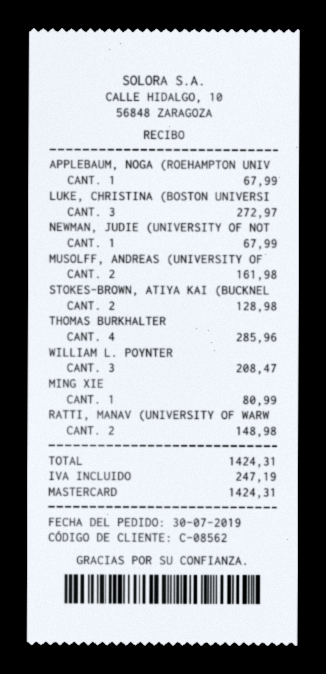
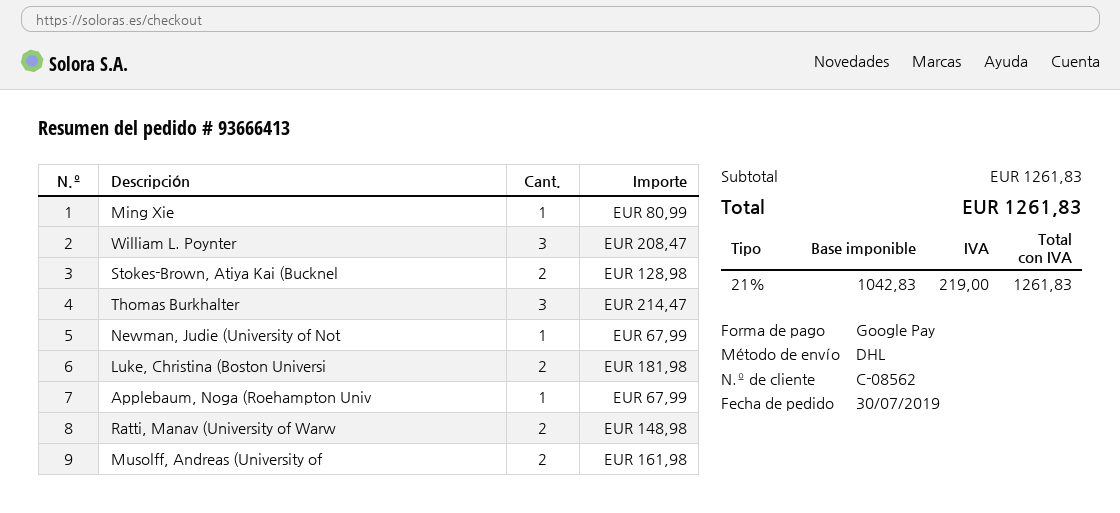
payment method: Mastercard -> Google Pay
LUKE, CHRISTINA (BOSTON UNIVERSI: 3 for 272.97 -> 2 for 181.98
THOMAS BURKHALTER: 4 for 285.96 -> 3 for 214.47
tax: 247.19 -> 219.00
total: 1424.31 -> 1261.83

